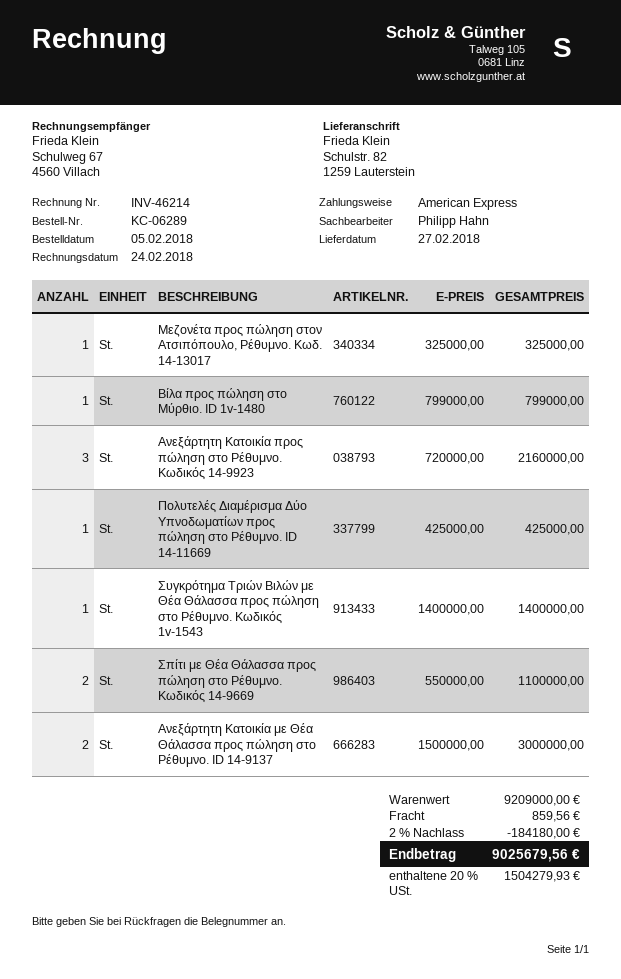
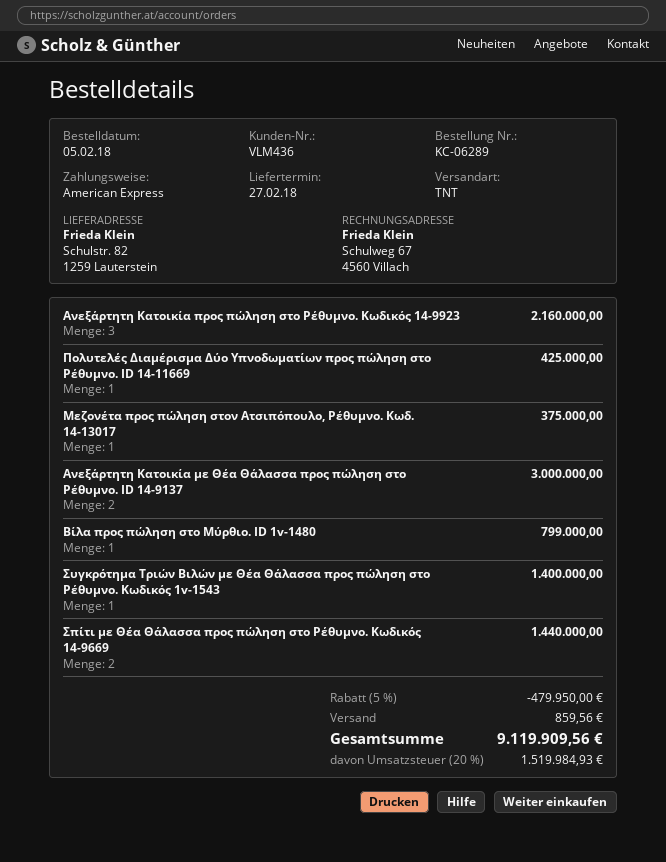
Μεζονέτα προς πώληση στον Ατσιπόπουλο, Ρέθυμνο. Κωδ. 14-13017: 1 for 325000.00 -> 1 for 375000.00
Σπίτι με Θέα Θάλασσα προς πώληση στο Ρέθυμνο. Κωδικός 14-9669: 2 for 1100000.00 -> 2 for 1440000.00
discount: 2% = 184180.00 -> 5% = 479950.00
tax: 20% = 1504279.93 -> 20% = 1519984.93
total: 9025679.56 -> 9119909.56

